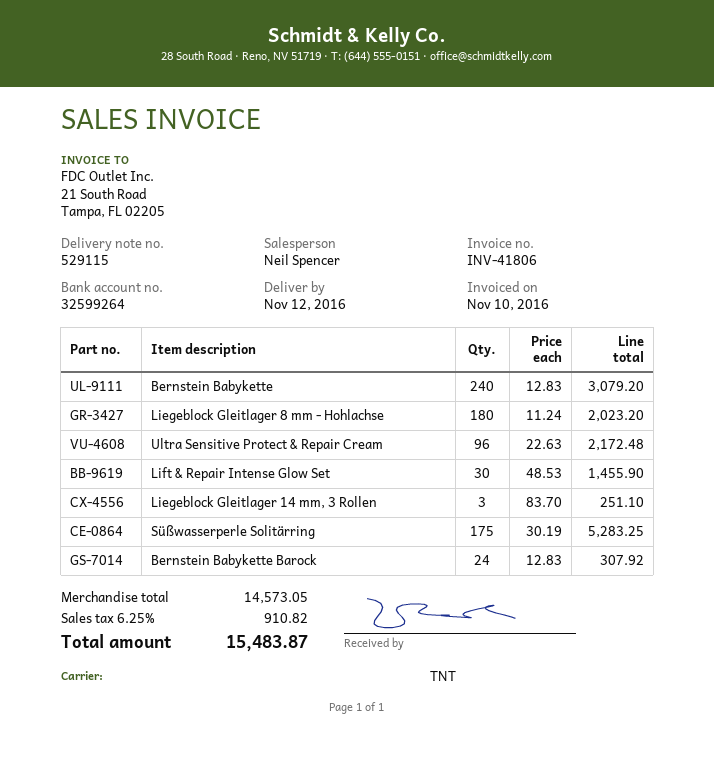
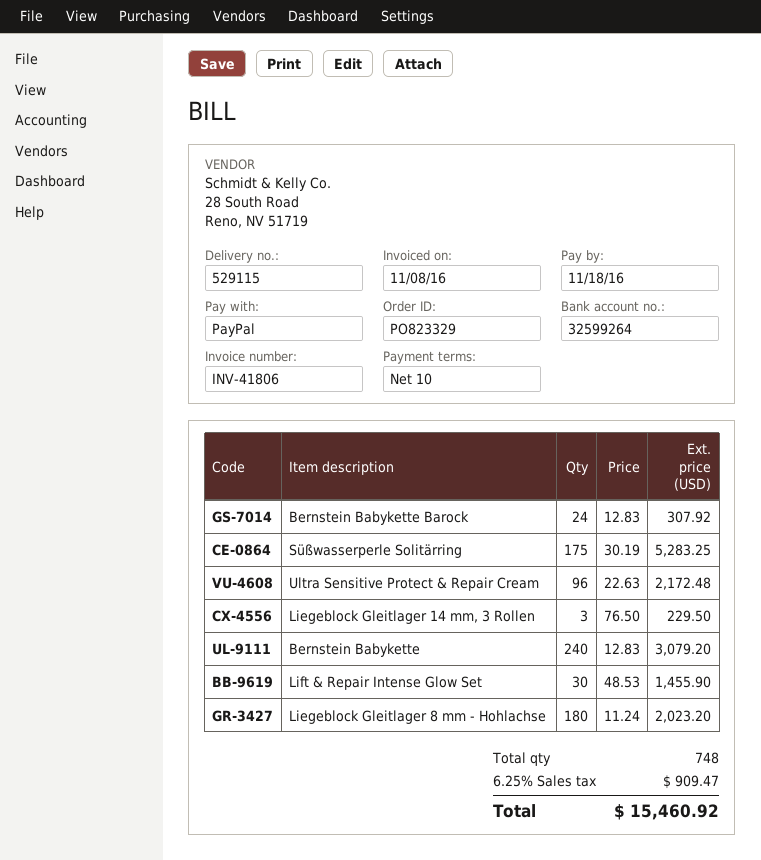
invoice date: 2016-11-10 -> 2016-11-08
Liegeblock Gleitlager 14 mm, 3 Rollen: 3 x 83.70 = 251.10 -> 3 x 76.50 = 229.50
tax: 6.25% = 910.82 -> 6.25% = 909.47
total: 15483.87 -> 15460.92

